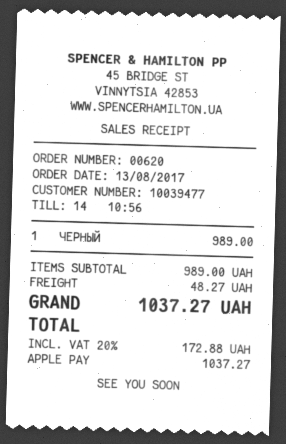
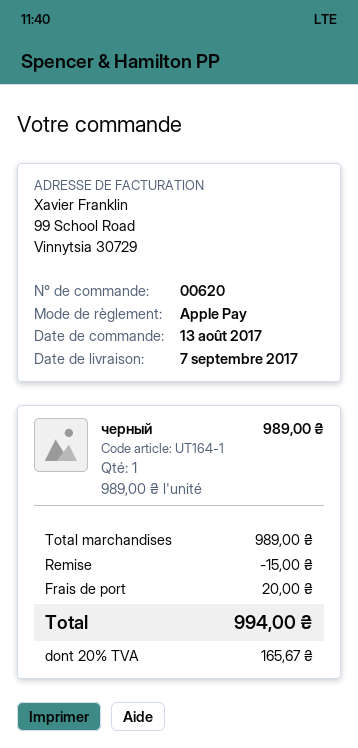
discount: none -> 15.00
shipping: 48.27 -> 20.00
tax: 20% = 172.88 -> 20% = 165.67
total: 1037.27 -> 994.00

